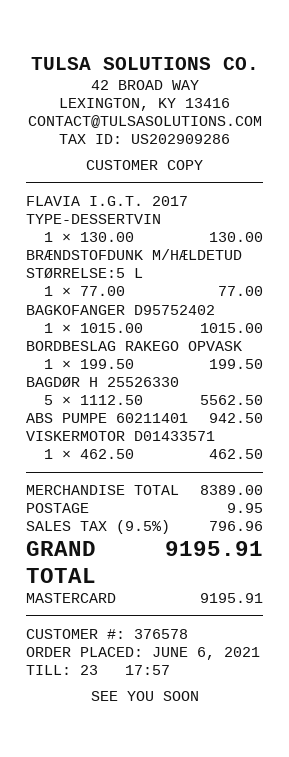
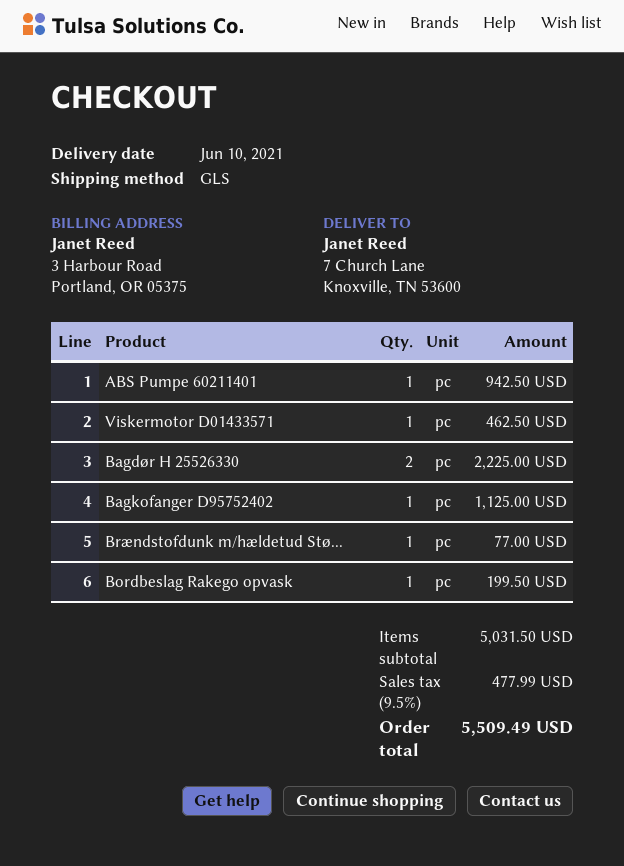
FLAVIA I.G.T. 2017 TYPE-DESSERTVIN: 1 for 130.00 -> none
BAGKOFANGER D95752402: 1 for 1015.00 -> 1 for 1125.00
BAGDØR H 25526330: 5 for 5562.50 -> 2 for 2225.00
subtotal: 8389.00 -> 5031.50
shipping: 9.95 -> none
tax: 9.5% = 796.96 -> 9.5% = 477.99
total: 9195.91 -> 5509.49

